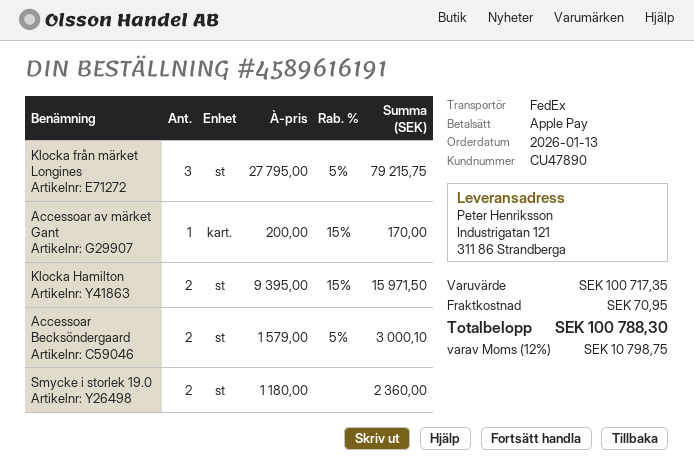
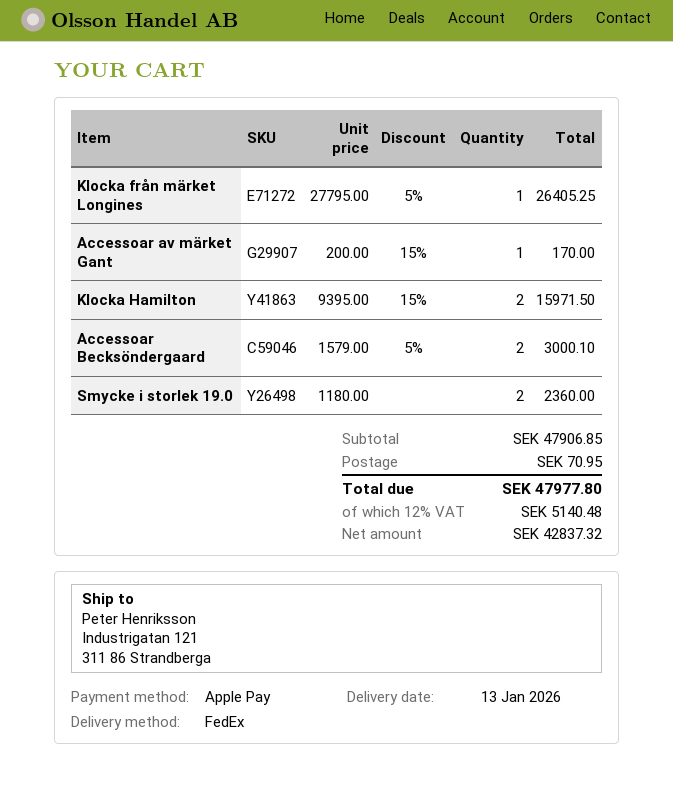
Klocka från märket Longines: 3 x 27795.00 - 5% = 79215.75 -> 1 x 27795.00 - 5% = 26405.25
subtotal: 100717.35 -> 47906.85
tax: 12% = 10798.75 -> 12% = 5140.48
total: 100788.30 -> 47977.80

